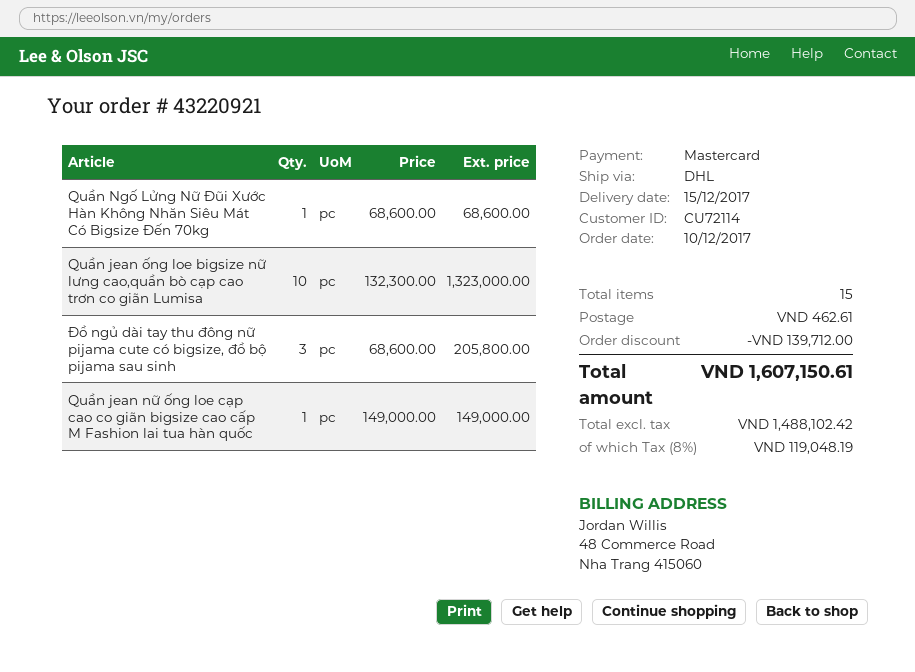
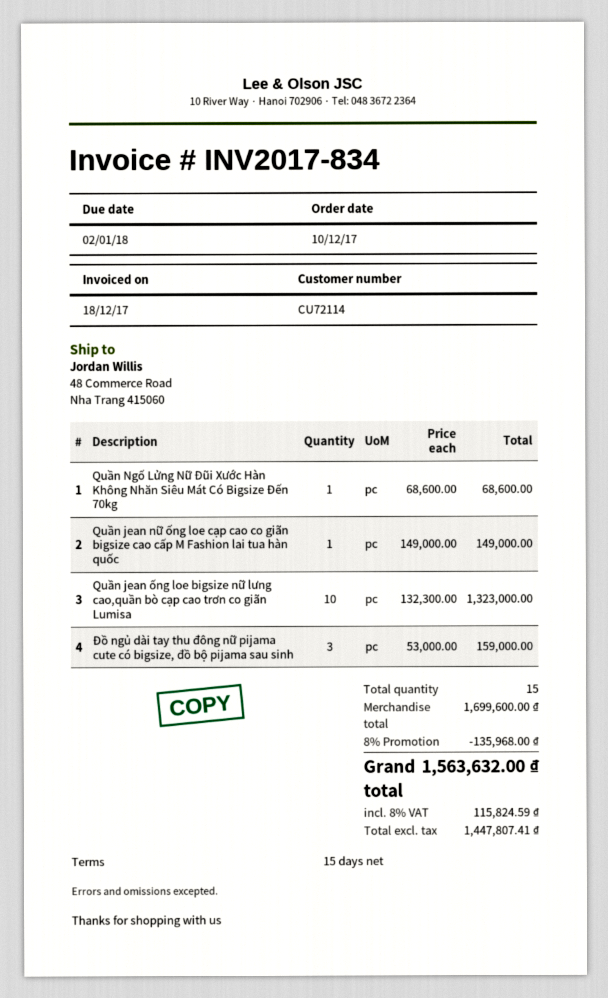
Đồ ngủ dài tay thu đông nữ pijama cute có bigsize, đồ bộ pijama sau sinh: 3 x 68600.00 = 205800.00 -> 3 x 53000.00 = 159000.00
discount: 139712.00 -> 135968.00
shipping: 462.61 -> none
net: 1488102.42 -> 1447807.41
tax: 8% = 119048.19 -> 8% = 115824.59
total: 1607150.61 -> 1563632.00

